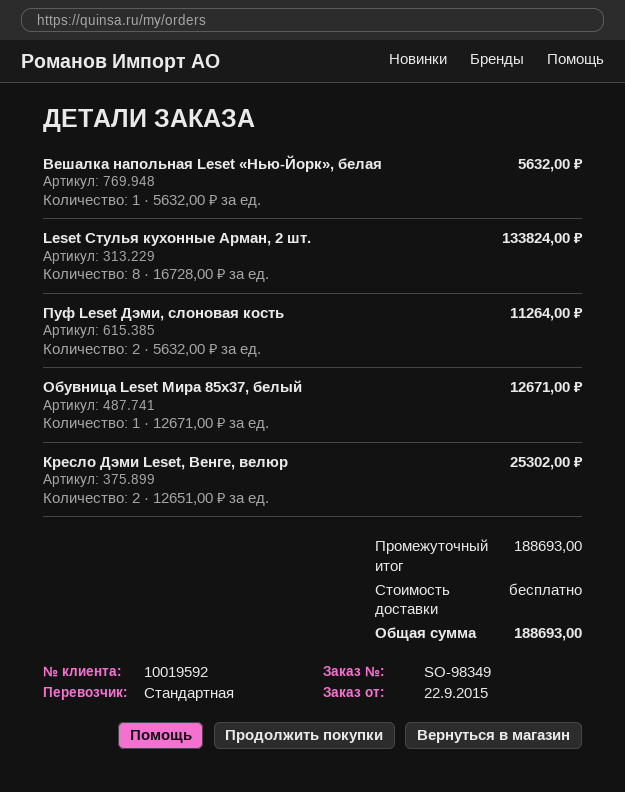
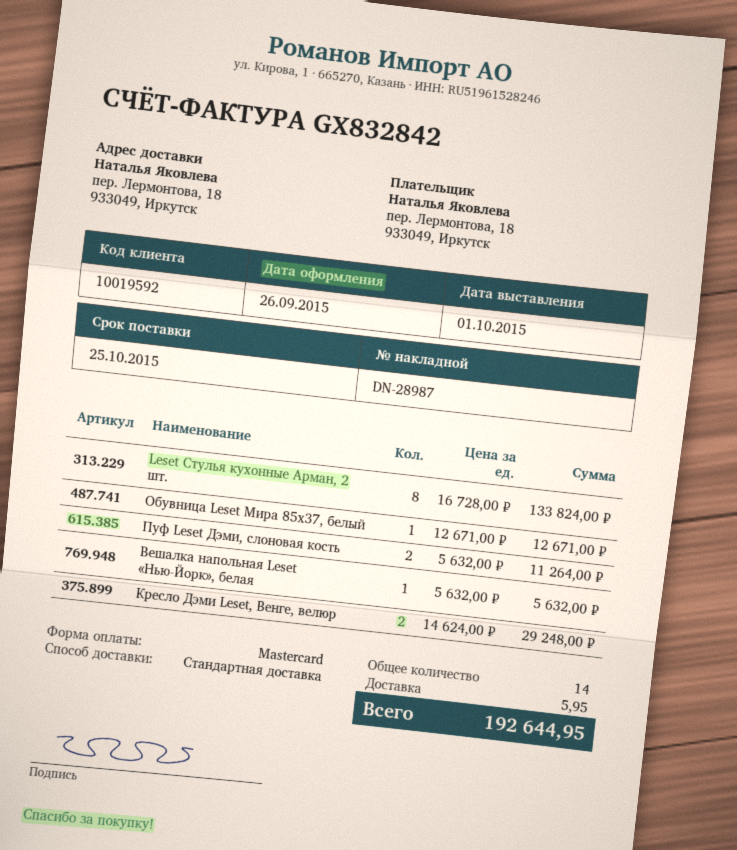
order date: 2015-09-22 -> 2015-09-26
Кресло Дэми Leset, Венге, велюр: 2 x 12651.00 = 25302.00 -> 2 x 14624.00 = 29248.00
shipping: 0.00 -> 5.95
total: 188693.00 -> 192644.95

